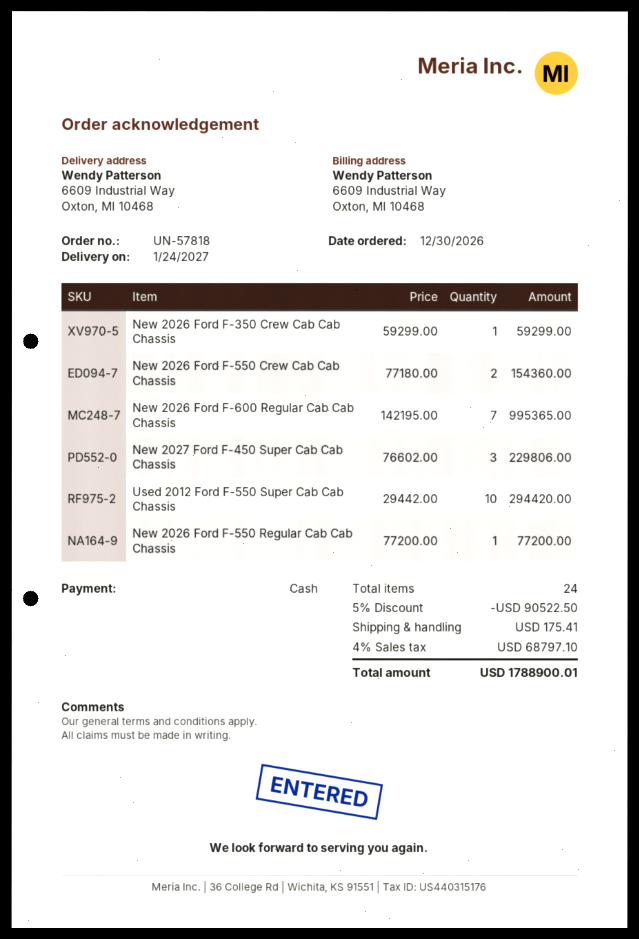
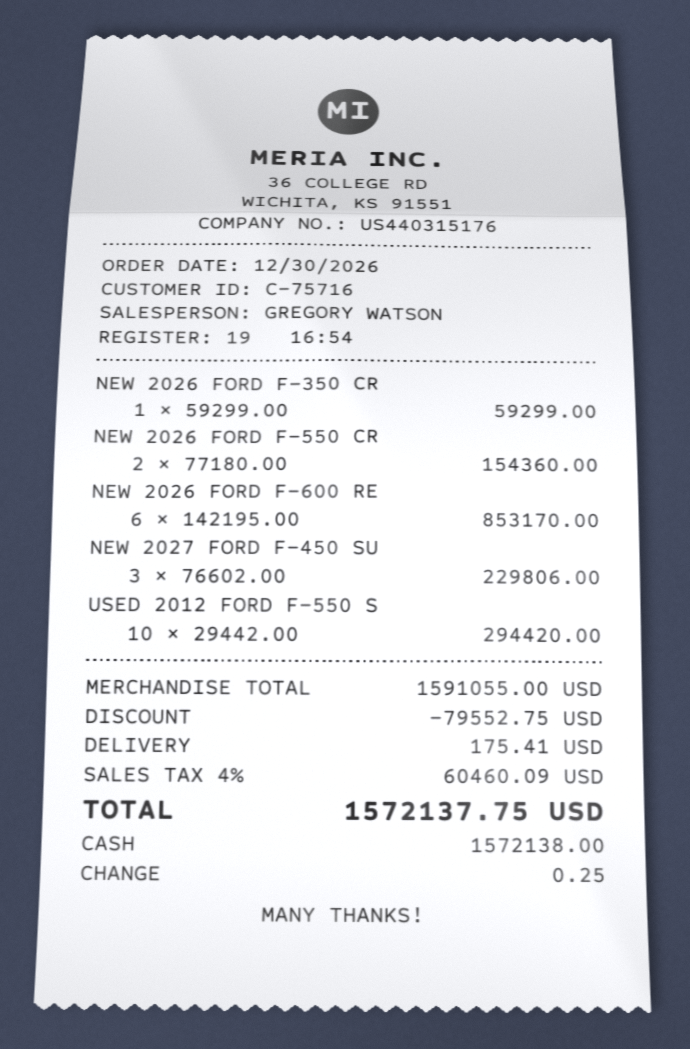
New 2026 Ford F-600 Regular Cab Cab Chassis: 7 x 142195.00 = 995365.00 -> 6 x 142195.00 = 853170.00
New 2026 Ford F-550 Regular Cab Cab Chassis: 1 x 77200.00 = 77200.00 -> none
discount: 90522.50 -> 79552.75
tax: 4% = 68797.10 -> 4% = 60460.09
total: 1788900.01 -> 1572137.75

